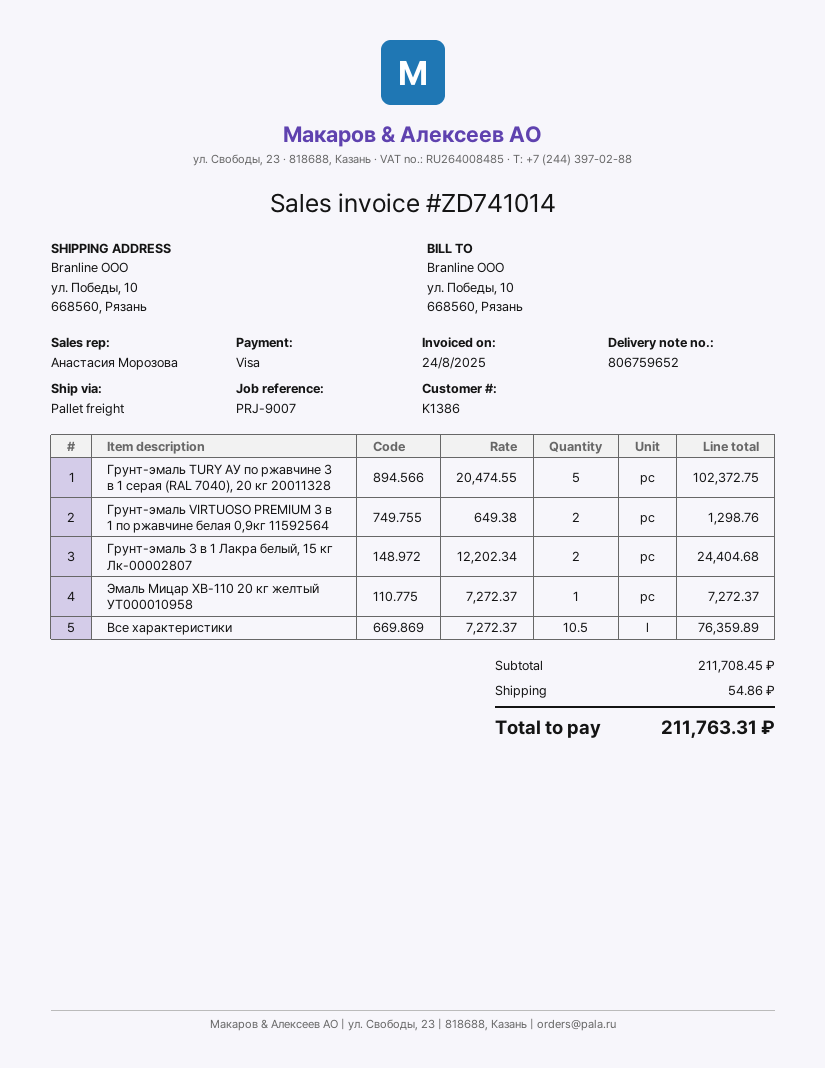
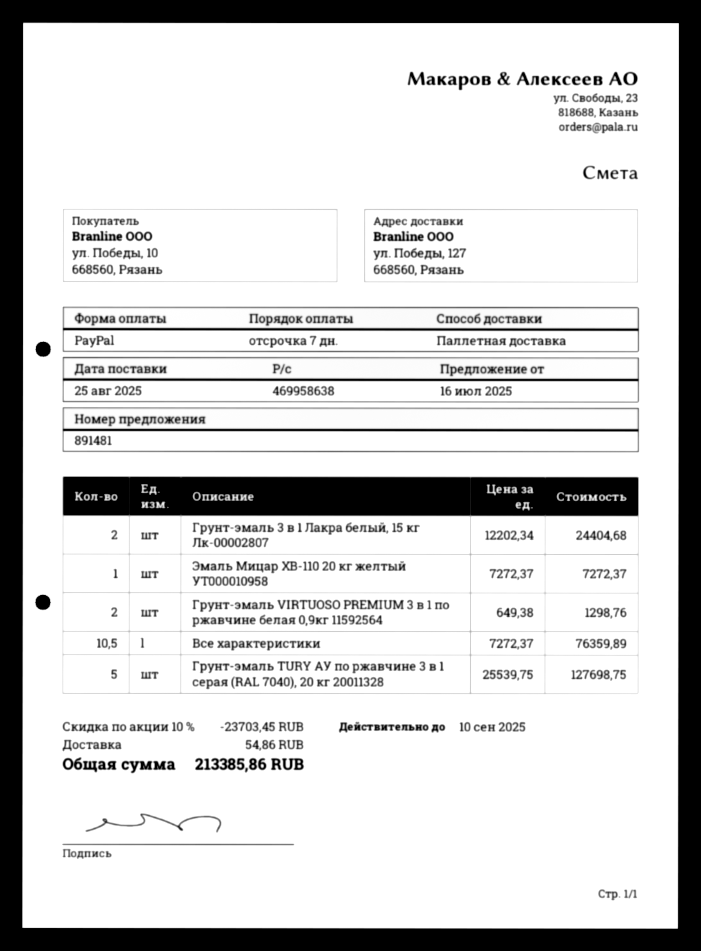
payment method: Visa -> PayPal
ship to: ул. Победы, 10, 668560, Рязань -> ул. Победы, 127, 668560, Рязань
Грунт-эмаль TURY АУ по ржавчине 3 в 1 серая (RAL 7040), 20 кг 20011328: 5 x 20474.55 = 102372.75 -> 5 x 25539.75 = 127698.75
discount: none -> 10% = 23703.45
total: 211763.31 -> 213385.86

